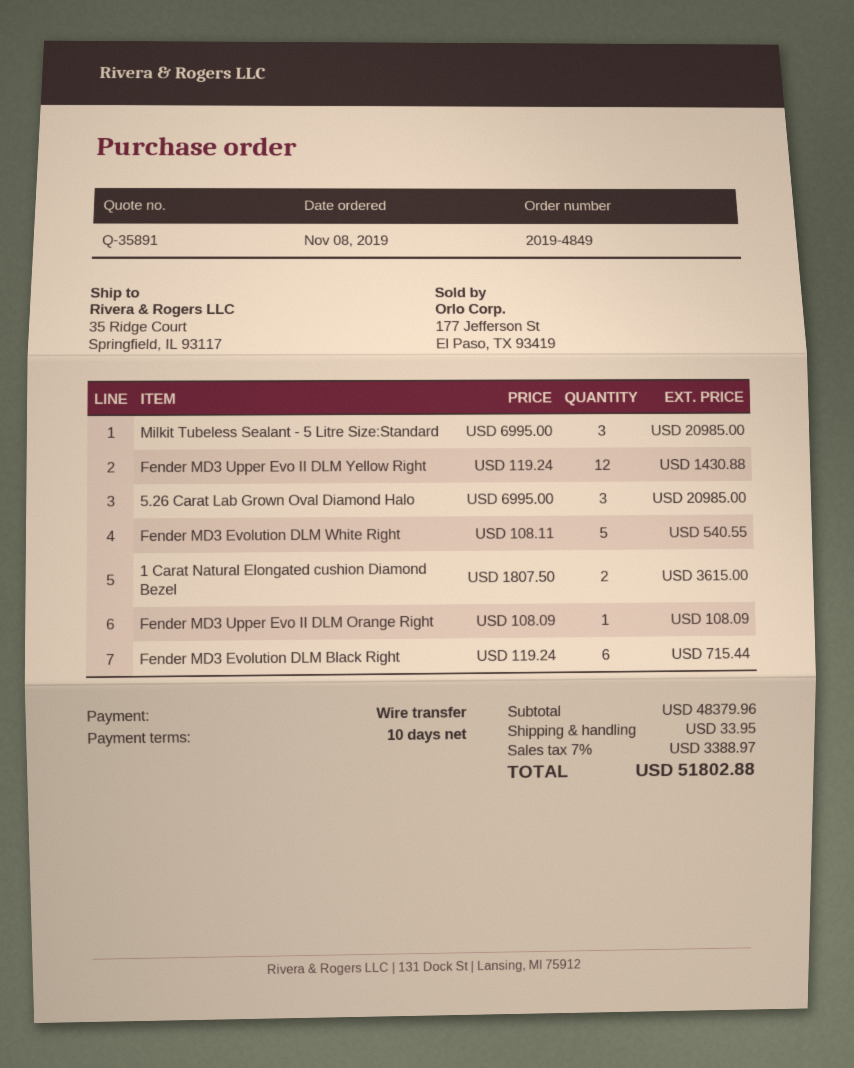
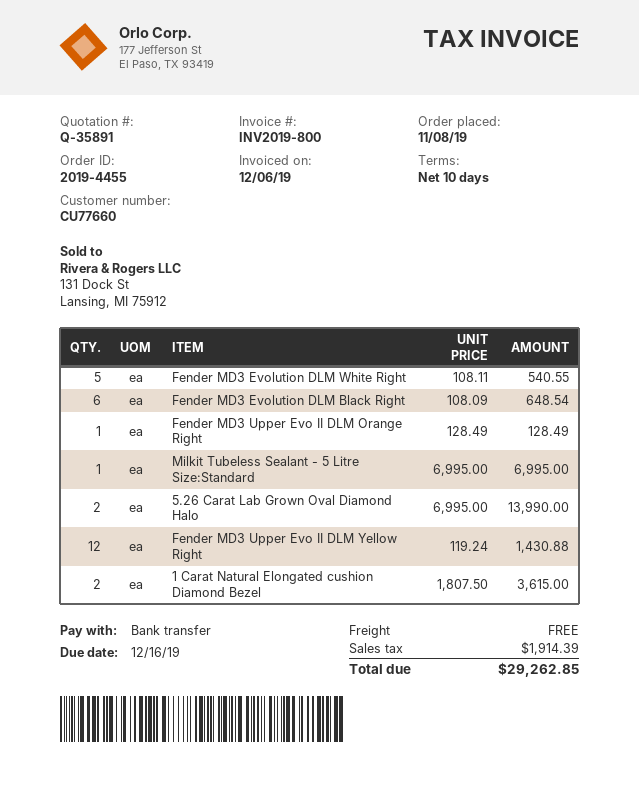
order number: 2019-4849 -> 2019-4455
Milkit Tubeless Sealant - 5 Litre Size:Standard: 3 x 6995.00 = 20985.00 -> 1 x 6995.00 = 6995.00
5.26 Carat Lab Grown Oval Diamond Halo: 3 x 6995.00 = 20985.00 -> 2 x 6995.00 = 13990.00
Fender MD3 Upper Evo II DLM Orange Right: 1 x 108.09 = 108.09 -> 1 x 128.49 = 128.49
Fender MD3 Evolution DLM Black Right: 6 x 119.24 = 715.44 -> 6 x 108.09 = 648.54
shipping: 33.95 -> 0.00
tax: 3388.97 -> 1914.39
total: 51802.88 -> 29262.85

